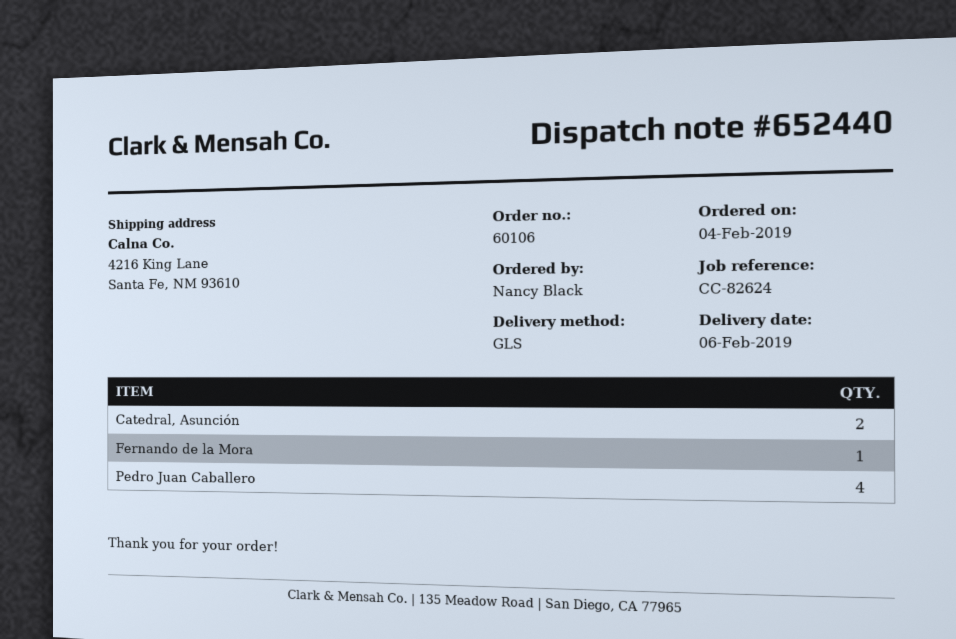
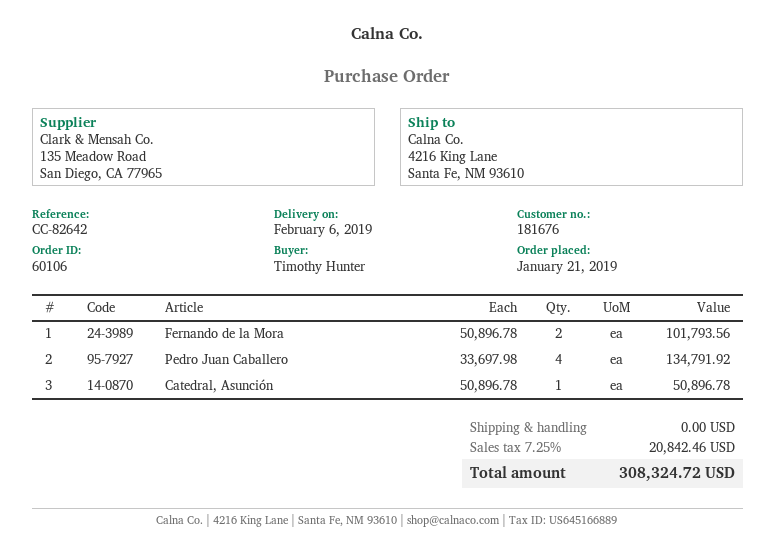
order date: 2019-02-04 -> 2019-01-21
reference: CC-82624 -> CC-82642
ordered by: Nancy Black -> Timothy Hunter
Catedral, Asunción: 2 -> 1
Fernando de la Mora: 1 -> 2

